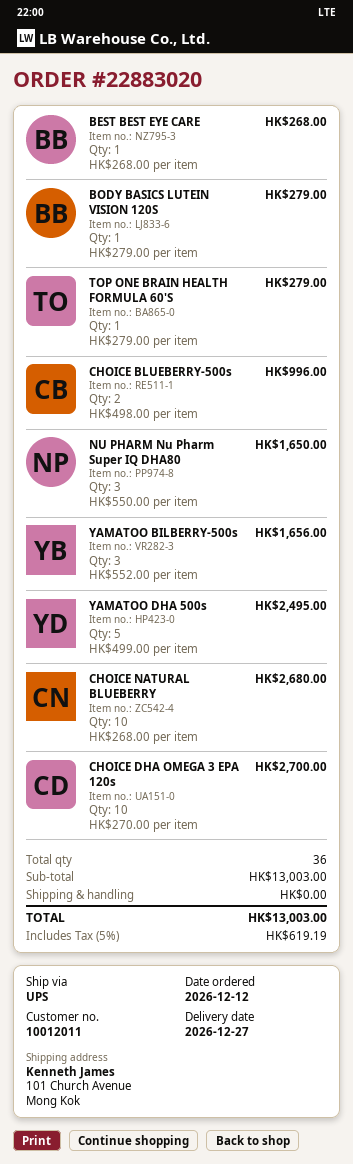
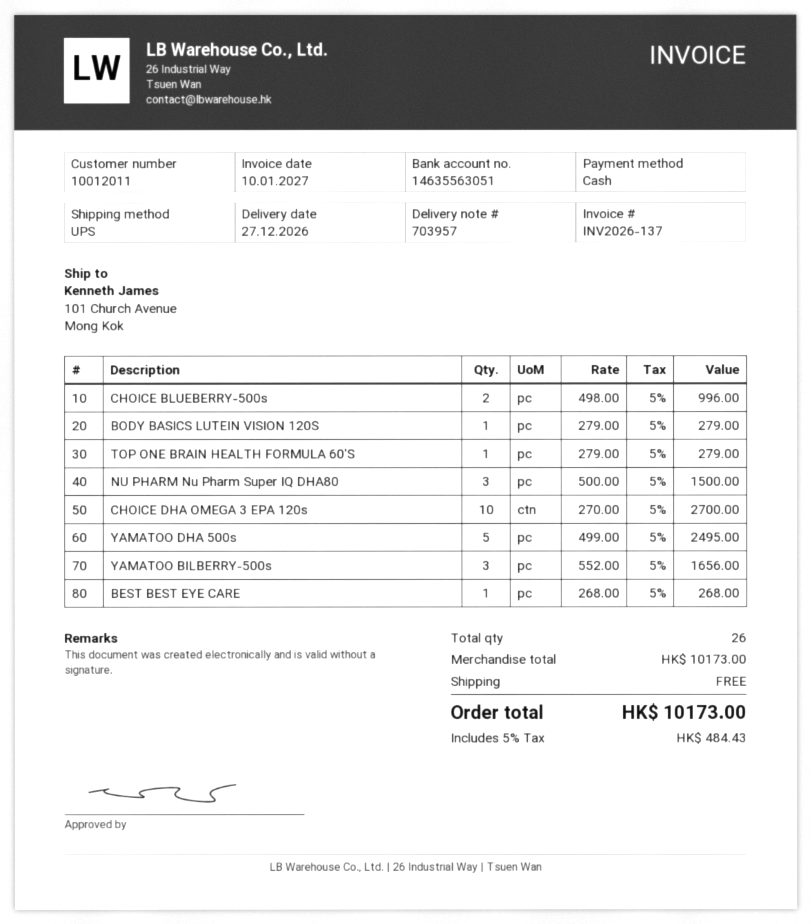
NU PHARM Nu Pharm Super IQ DHA80: 3 x 550.00 = 1650.00 -> 3 x 500.00 = 1500.00
CHOICE NATURAL BLUEBERRY: 10 x 268.00 = 2680.00 -> none
total quantity: 36 -> 26
subtotal: 13003.00 -> 10173.00
tax: 5% = 619.19 -> 5% = 484.43
total: 13003.00 -> 10173.00

